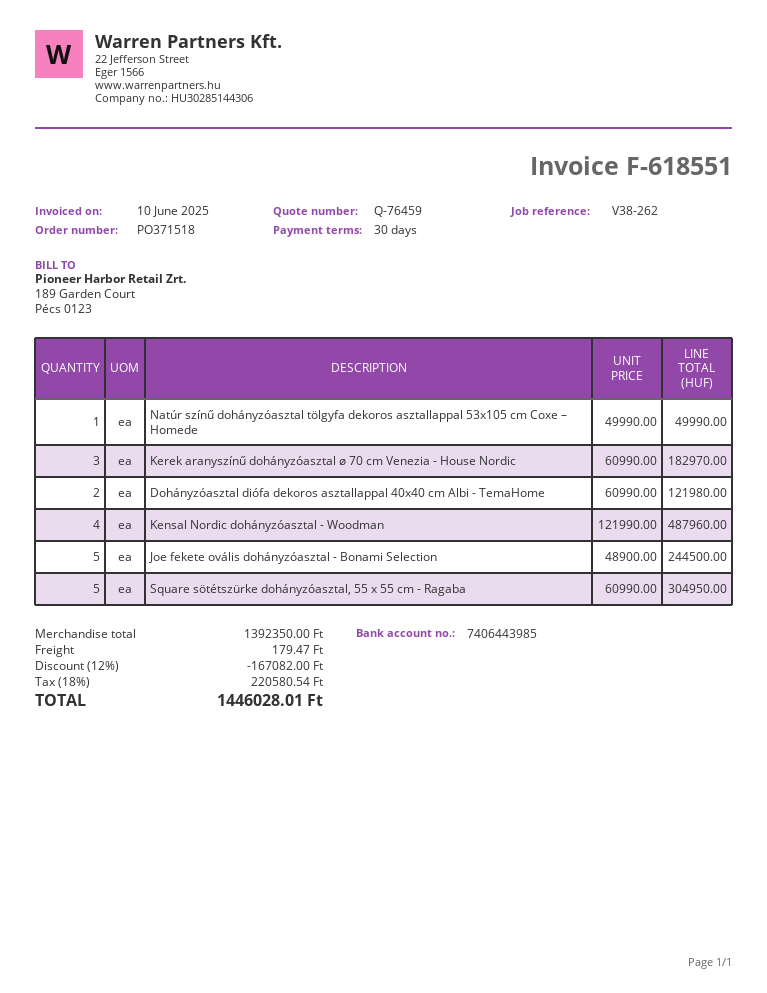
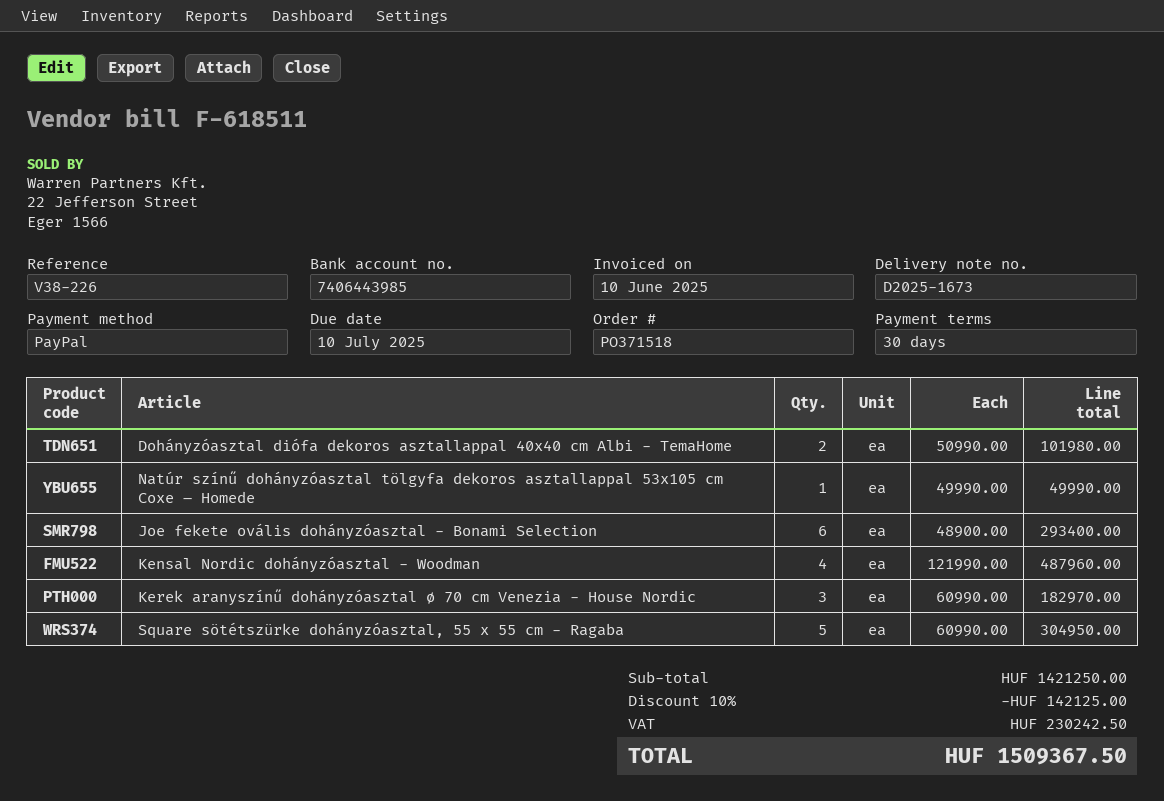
invoice number: F-618551 -> F-618511
reference: V38-262 -> V38-226
Dohányzóasztal diófa dekoros asztallappal 40x40 cm Albi - TemaHome: 2 x 60990.00 = 121980.00 -> 2 x 50990.00 = 101980.00
Joe fekete ovális dohányzóasztal - Bonami Selection: 5 x 48900.00 = 244500.00 -> 6 x 48900.00 = 293400.00
subtotal: 1392350.00 -> 1421250.00
discount: 12% = 167082.00 -> 10% = 142125.00
shipping: 179.47 -> none
tax: 220580.54 -> 230242.50
total: 1446028.01 -> 1509367.50

